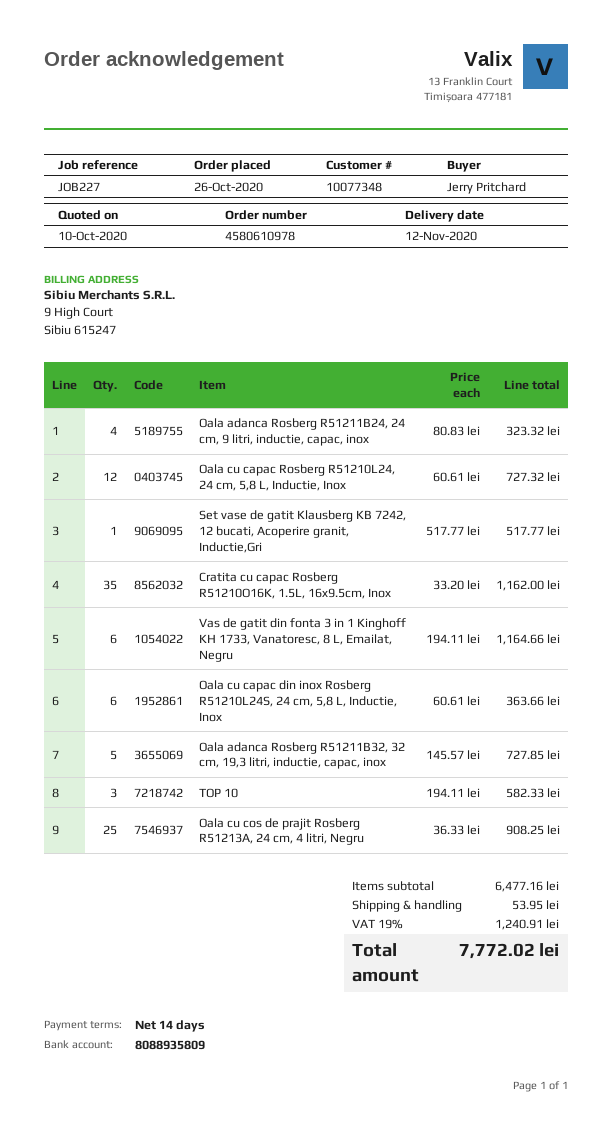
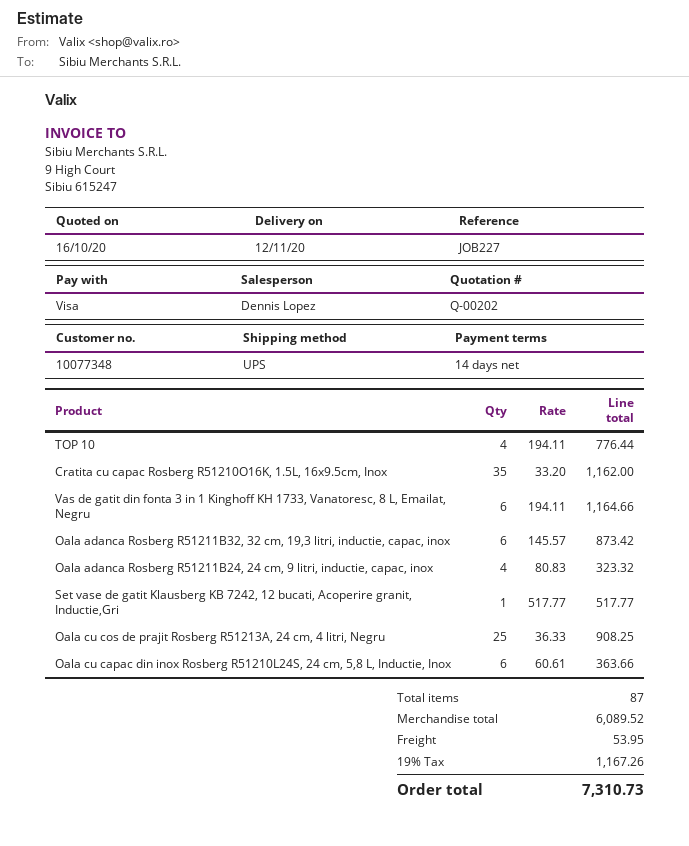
quote date: 2020-10-10 -> 2020-10-16
Oala cu capac Rosberg R51210L24, 24 cm, 5,8 L, Inductie, Inox: 12 x 60.61 = 727.32 -> none
Oala adanca Rosberg R51211B32, 32 cm, 19,3 litri, inductie, capac, inox: 5 x 145.57 = 727.85 -> 6 x 145.57 = 873.42
TOP 10: 3 x 194.11 = 582.33 -> 4 x 194.11 = 776.44
subtotal: 6477.16 -> 6089.52
tax: 19% = 1240.91 -> 19% = 1167.26
total: 7772.02 -> 7310.73

